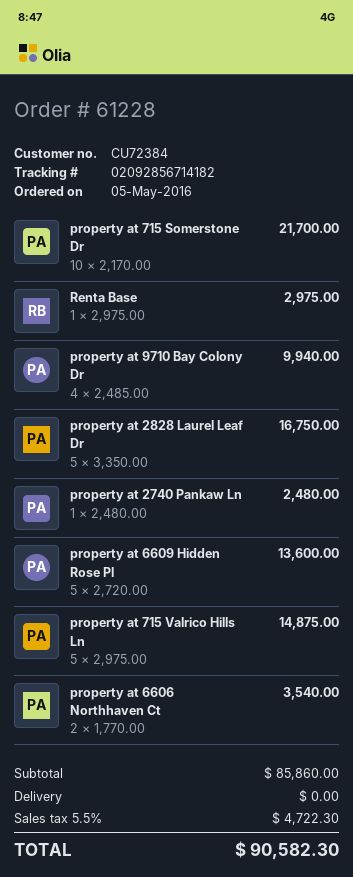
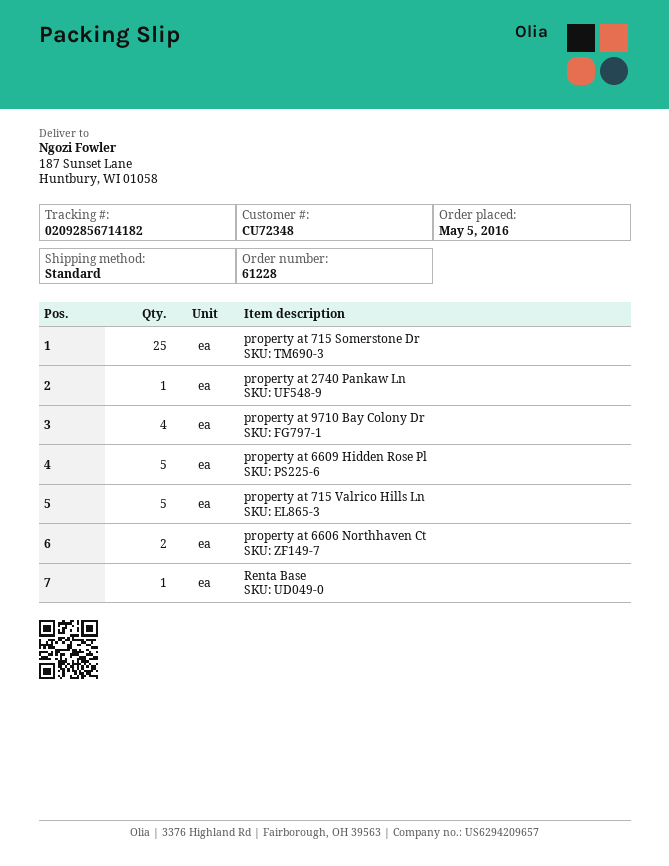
customer number: CU72384 -> CU72348
property at 715 Somerstone Dr: 10 -> 25
property at 2828 Laurel Leaf Dr: 5 -> none

